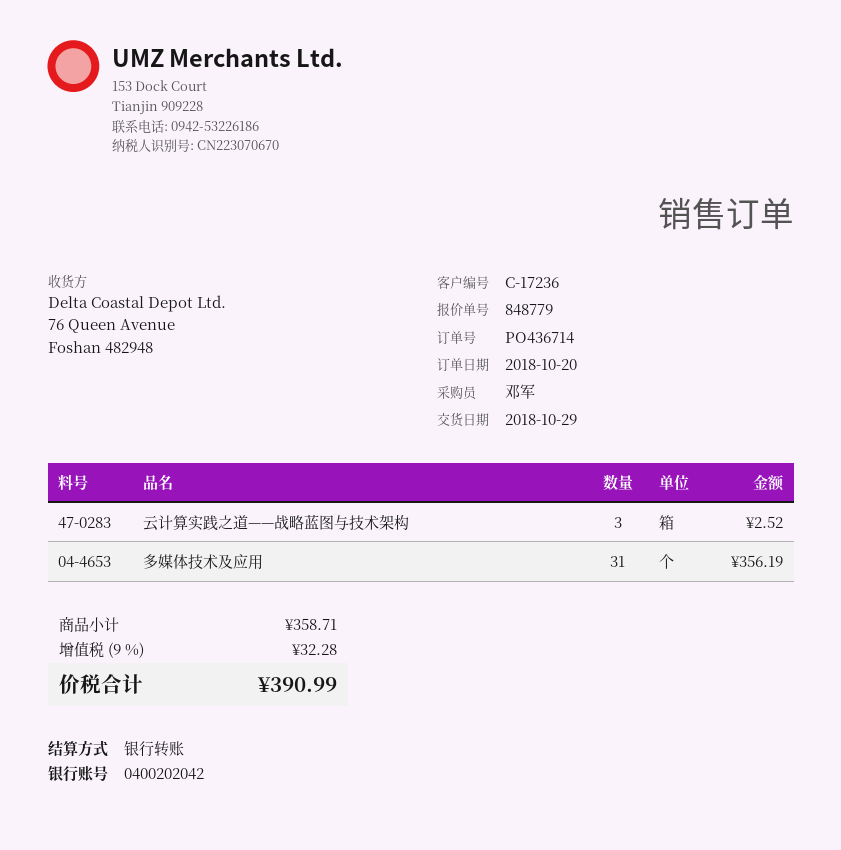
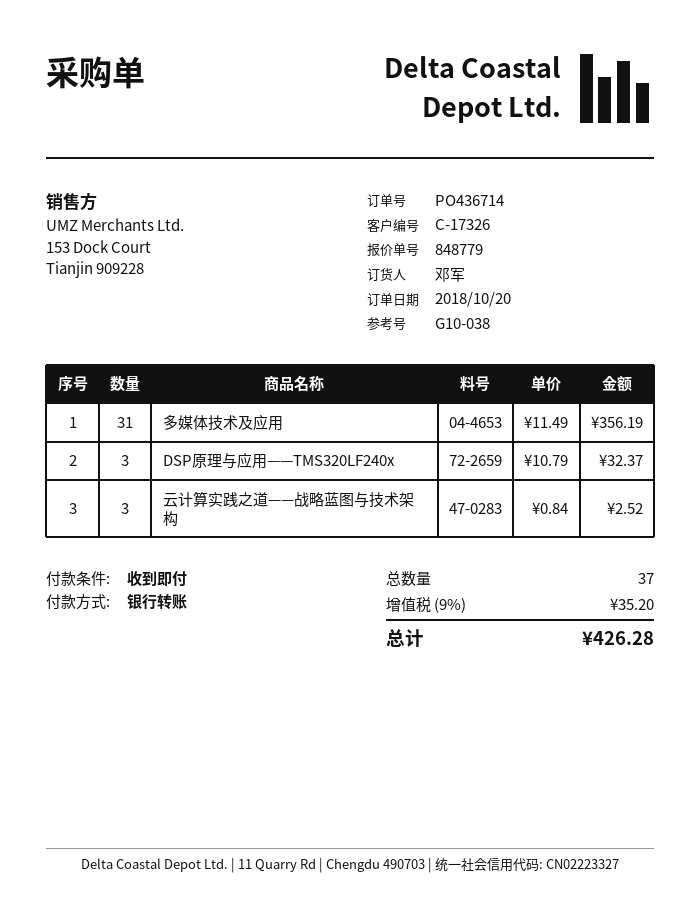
customer number: C-17236 -> C-17326
DSP原理与应用——TMS320LF240x: none -> 3 for 32.37
tax: 9% = 32.28 -> 9% = 35.20
total: 390.99 -> 426.28

